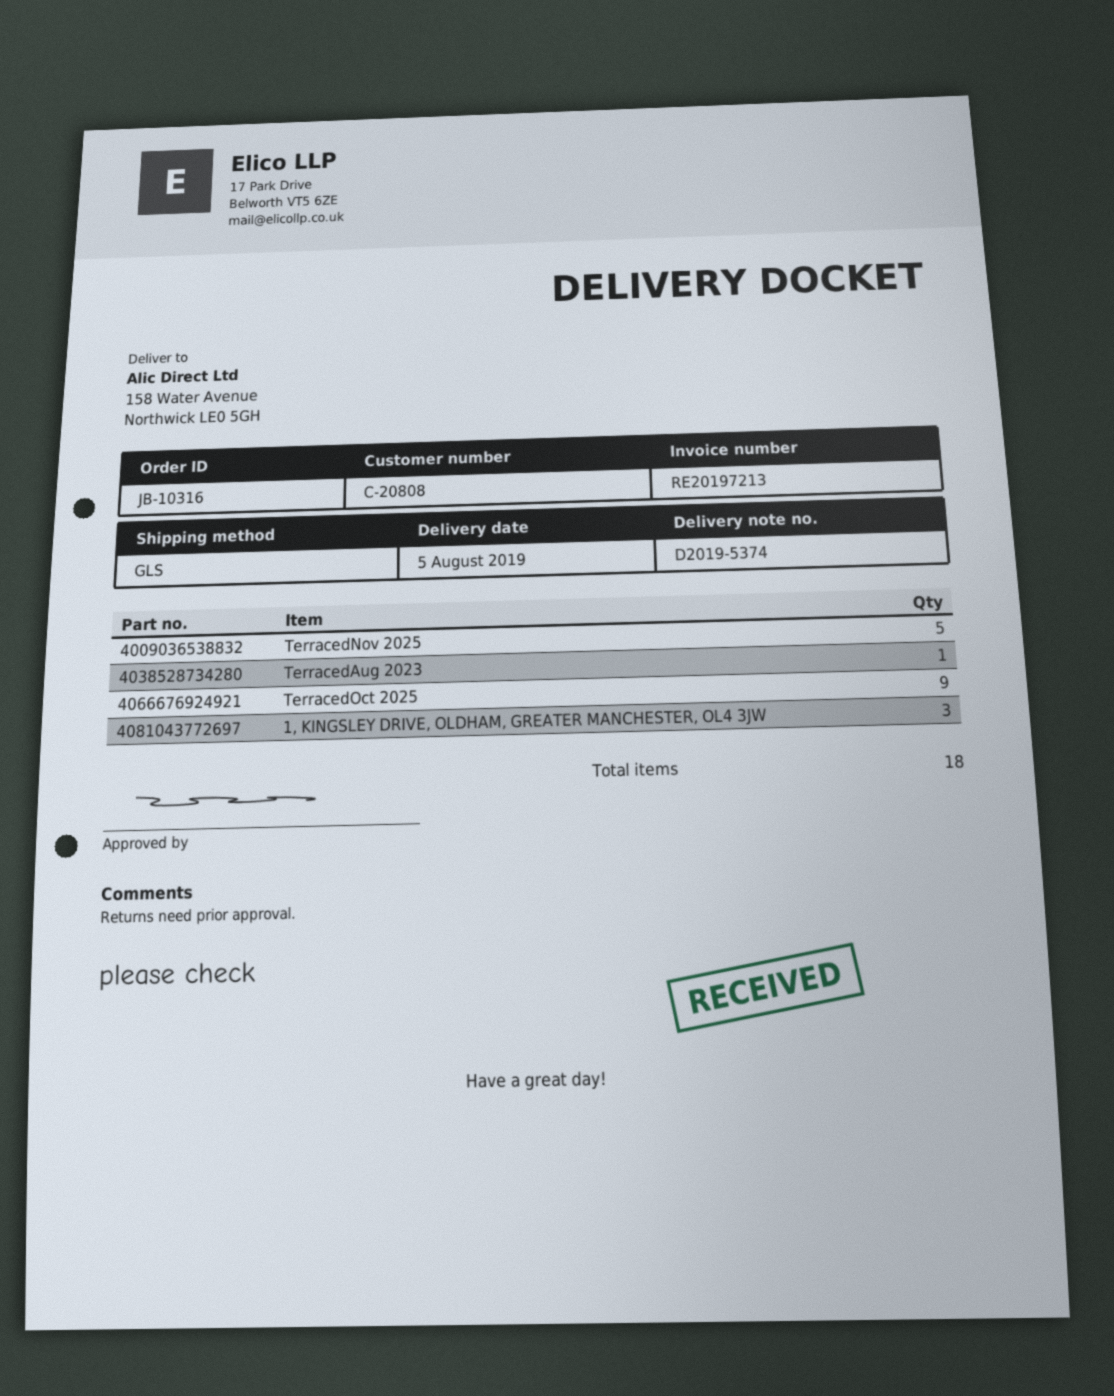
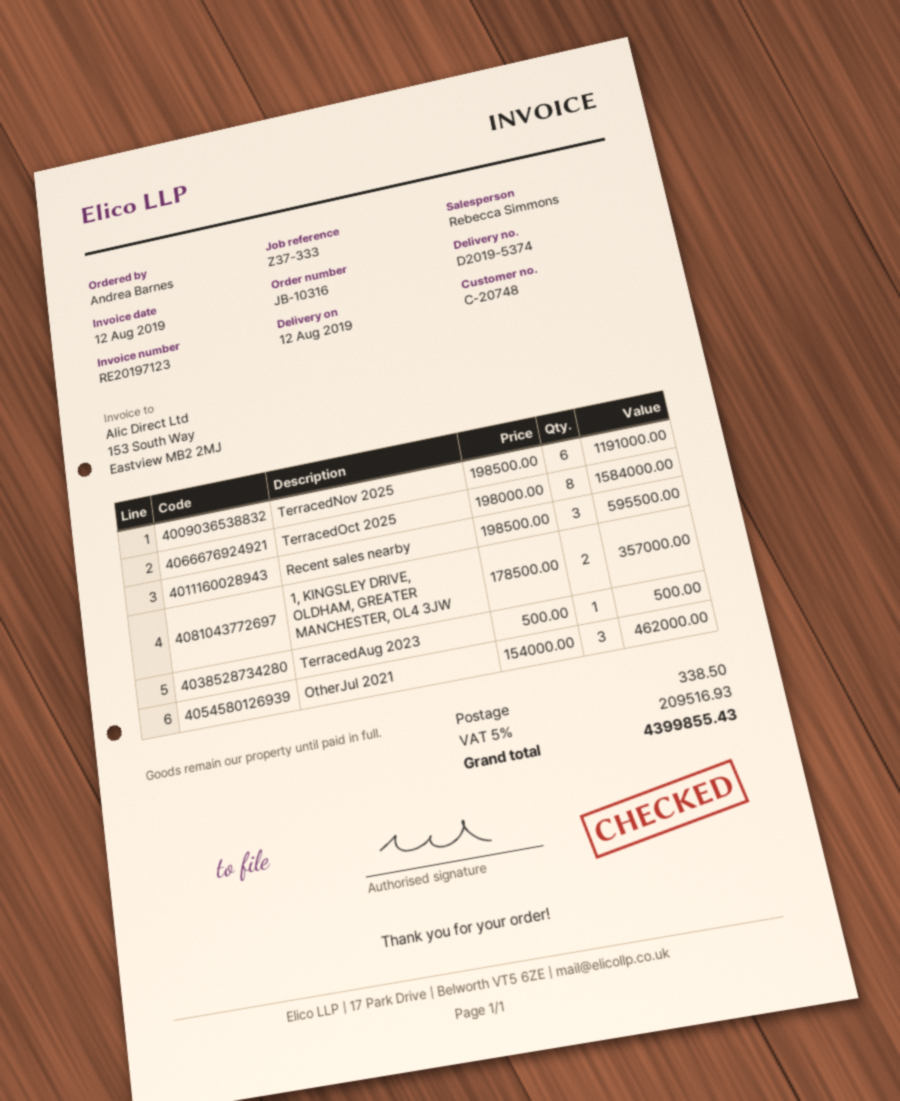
delivery date: 2019-08-05 -> 2019-08-12
invoice number: RE20197213 -> RE20197123
customer number: C-20808 -> C-20748
TerracedNov 2025: 5 -> 6
TerracedOct 2025: 9 -> 8
1, KINGSLEY DRIVE, OLDHAM, GREATER MANCHESTER, OL4 3JW: 3 -> 2
Recent sales nearby: none -> 3
OtherJul 2021: none -> 3

